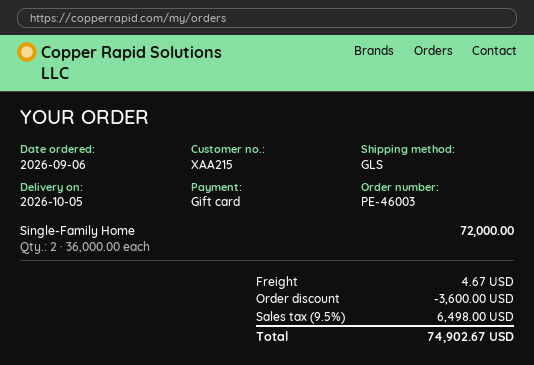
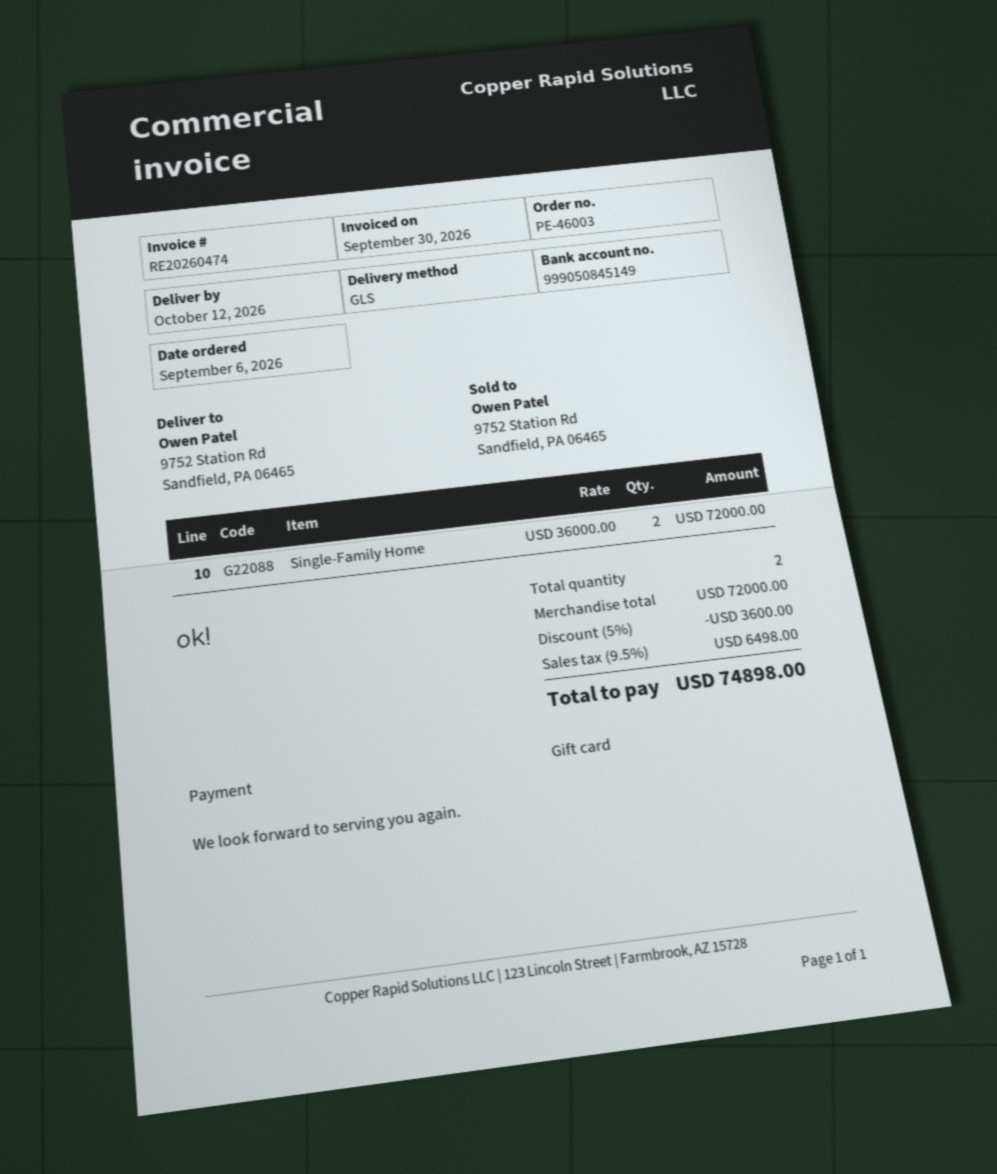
delivery date: 2026-10-05 -> 2026-10-12
shipping: 4.67 -> none
total: 74902.67 -> 74898.00

